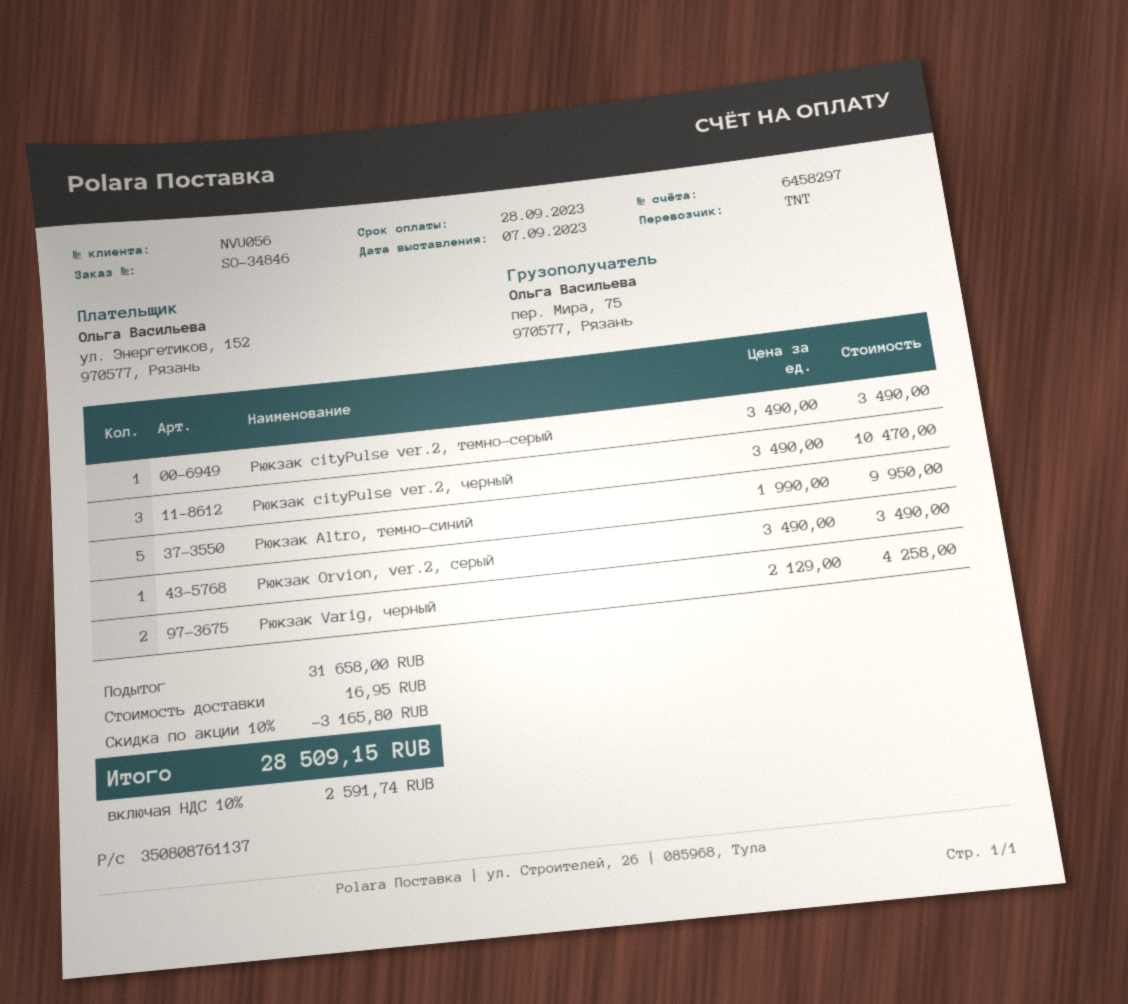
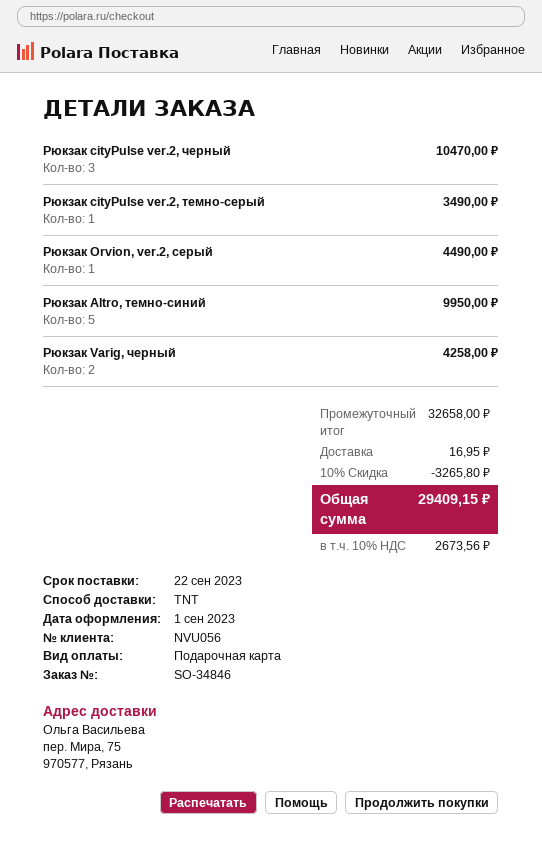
Рюкзак Orvion, ver.2, серый: 1 for 3490.00 -> 1 for 4490.00
subtotal: 31658.00 -> 32658.00
discount: 10% = 3165.80 -> 10% = 3265.80
tax: 10% = 2591.74 -> 10% = 2673.56
total: 28509.15 -> 29409.15

